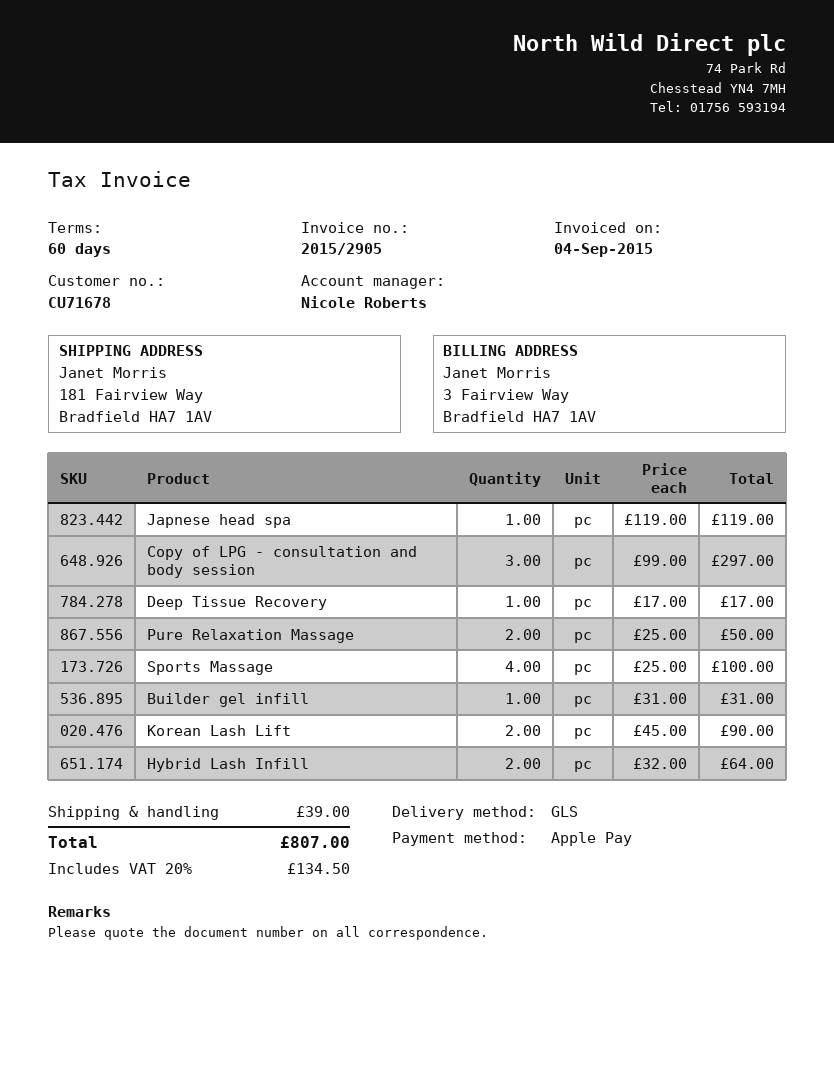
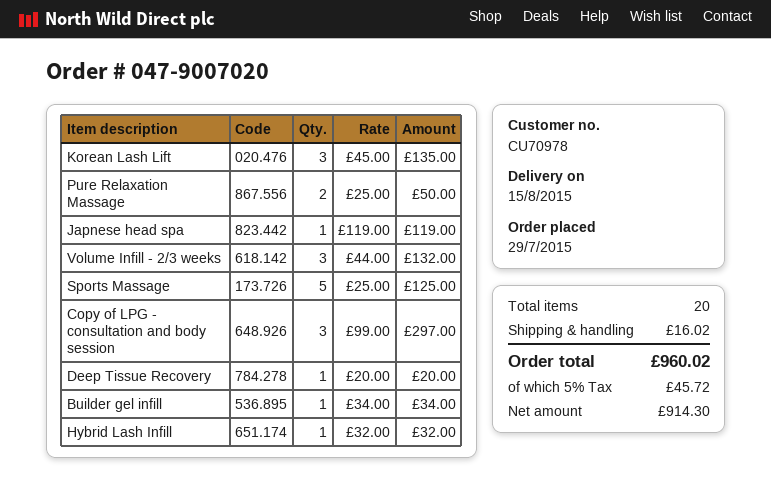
customer number: CU71678 -> CU70978
Deep Tissue Recovery: 1 x 17.00 = 17.00 -> 1 x 20.00 = 20.00
Sports Massage: 4 x 25.00 = 100.00 -> 5 x 25.00 = 125.00
Builder gel infill: 1 x 31.00 = 31.00 -> 1 x 34.00 = 34.00
Korean Lash Lift: 2 x 45.00 = 90.00 -> 3 x 45.00 = 135.00
Hybrid Lash Infill: 2 x 32.00 = 64.00 -> 1 x 32.00 = 32.00
Volume Infill - 2/3 weeks: none -> 3 x 44.00 = 132.00
shipping: 39.00 -> 16.02
tax: 20% = 134.50 -> 5% = 45.72
total: 807.00 -> 960.02

